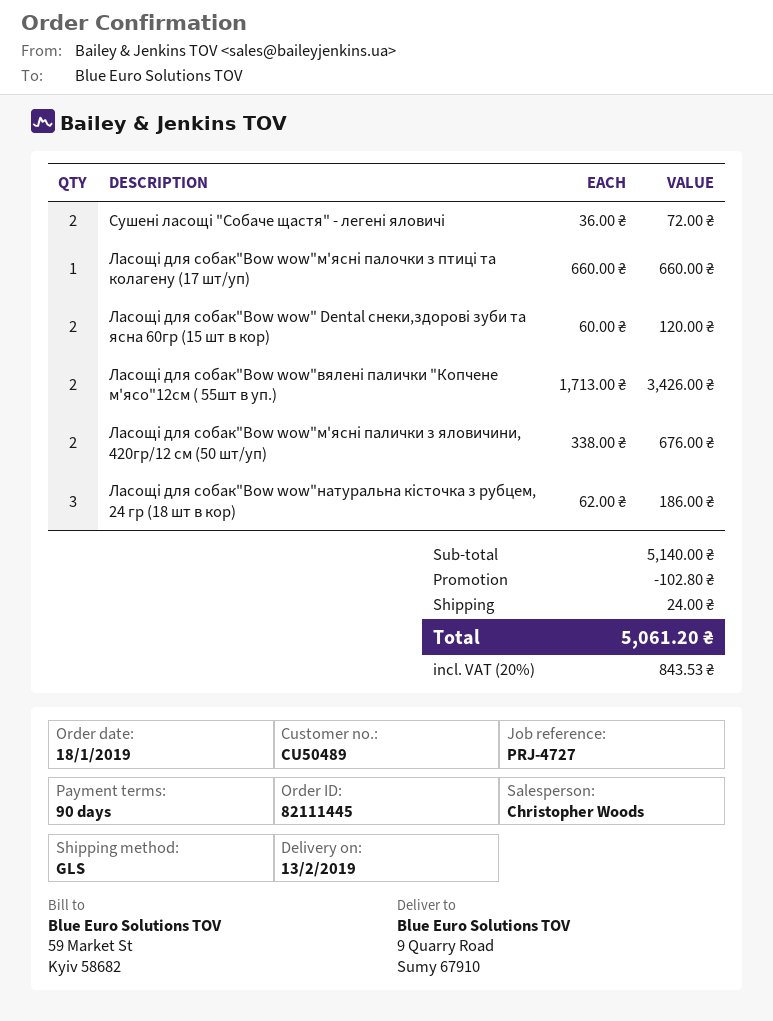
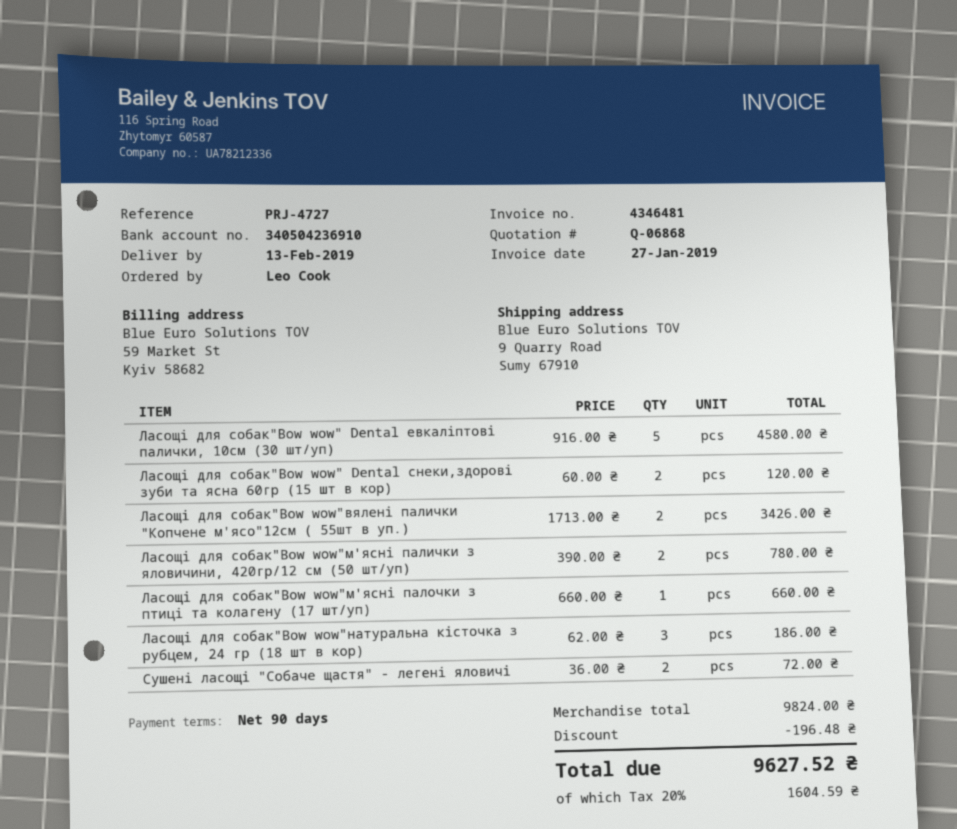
Ласощі для собак"Bow wow"м'ясні палички з яловичини, 420гр/12 см (50 шт/уп): 2 x 338.00 = 676.00 -> 2 x 390.00 = 780.00
Ласощі для собак"Bow wow" Dental евкаліптові палички, 10см (30 шт/уп): none -> 5 x 916.00 = 4580.00
subtotal: 5140.00 -> 9824.00
discount: 102.80 -> 196.48
shipping: 24.00 -> none
tax: 20% = 843.53 -> 20% = 1604.59
total: 5061.20 -> 9627.52

